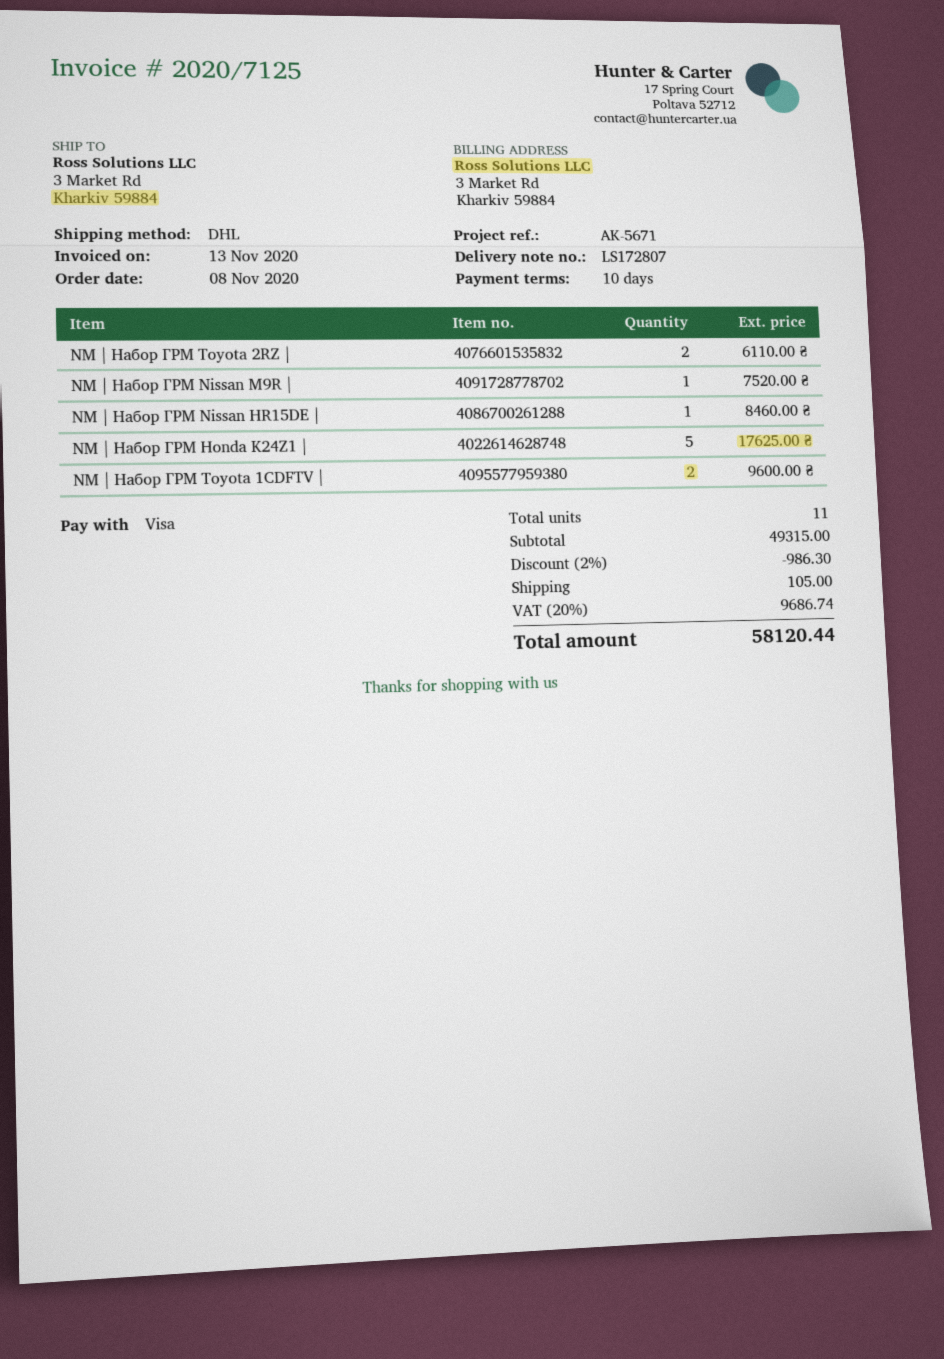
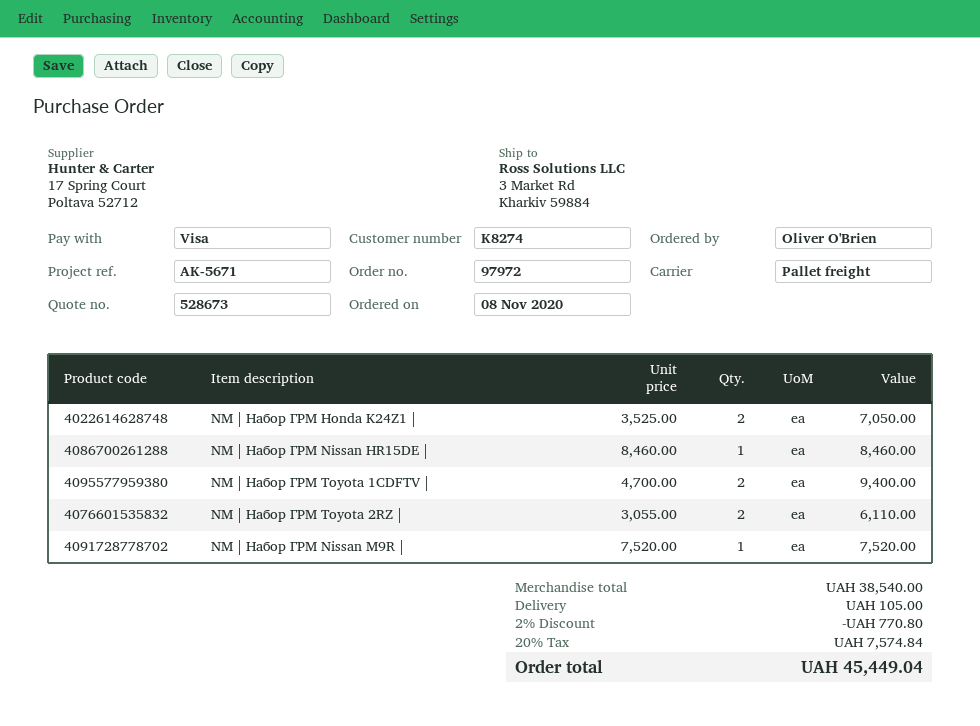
shipping method: DHL -> pallet freight
NM | Набор ГРМ Honda K24Z1 |: 5 for 17625.00 -> 2 for 7050.00
NM | Набор ГРМ Toyota 1CDFTV |: 2 for 9600.00 -> 2 for 9400.00
subtotal: 49315.00 -> 38540.00
discount: 2% = 986.30 -> 2% = 770.80
tax: 20% = 9686.74 -> 20% = 7574.84
total: 58120.44 -> 45449.04

